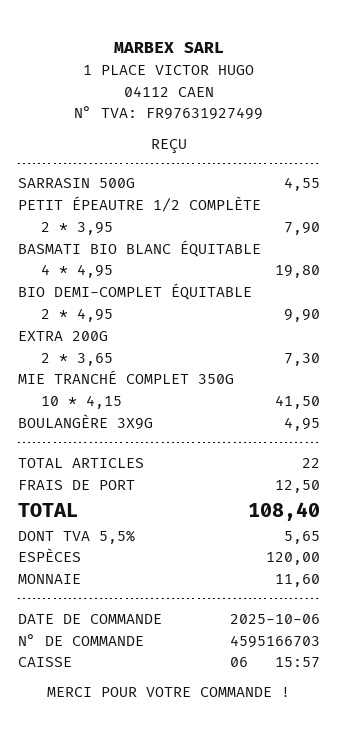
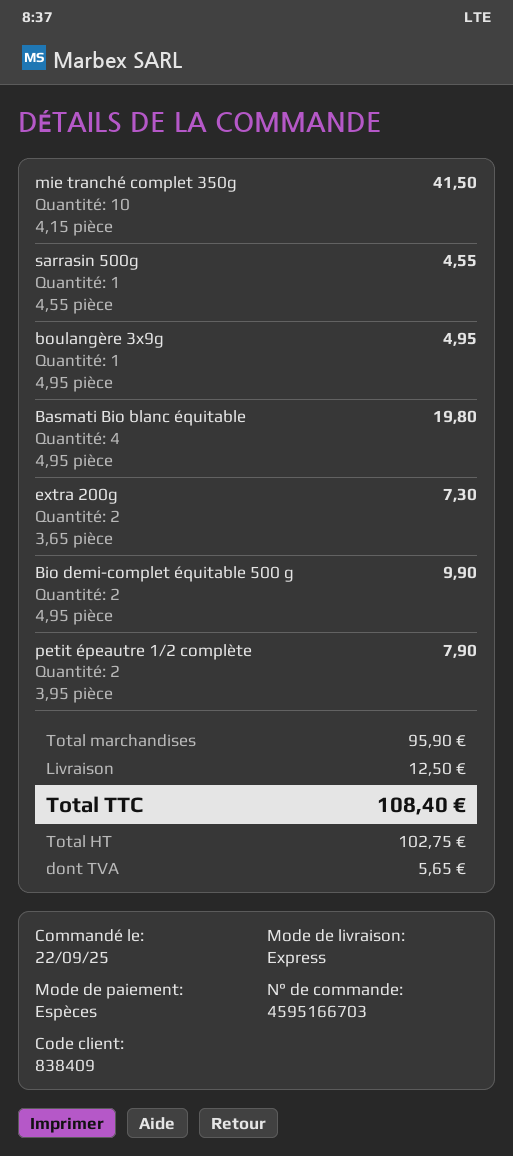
order date: 2025-10-06 -> 2025-09-22

